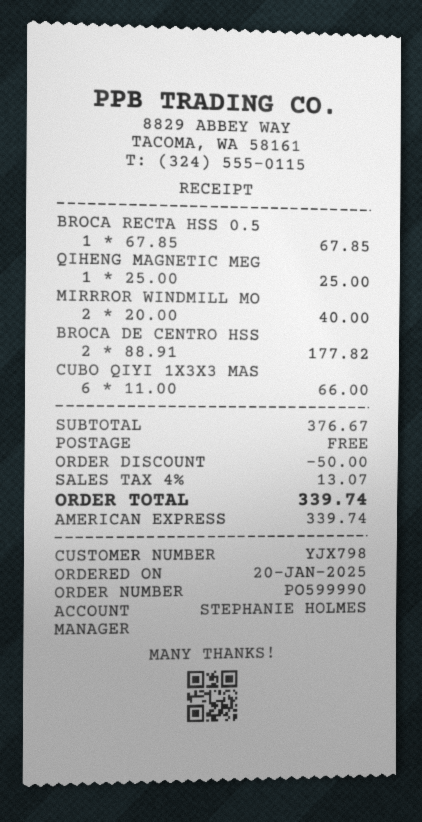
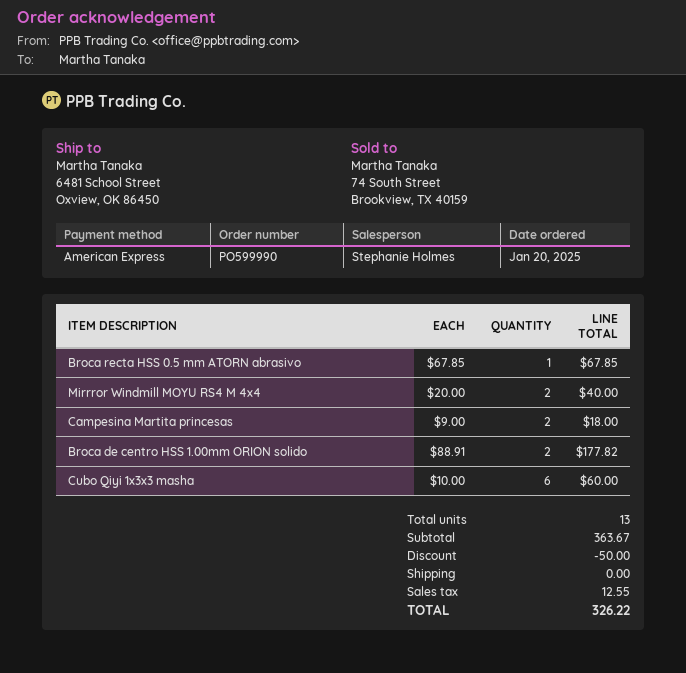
QIHENG MAGNETIC MEG: 1 x 25.00 = 25.00 -> none
CUBO QIYI 1X3X3 MAS: 6 x 11.00 = 66.00 -> 6 x 10.00 = 60.00
Campesina Martita princesas: none -> 2 x 9.00 = 18.00
subtotal: 376.67 -> 363.67
tax: 13.07 -> 12.55
total: 339.74 -> 326.22

